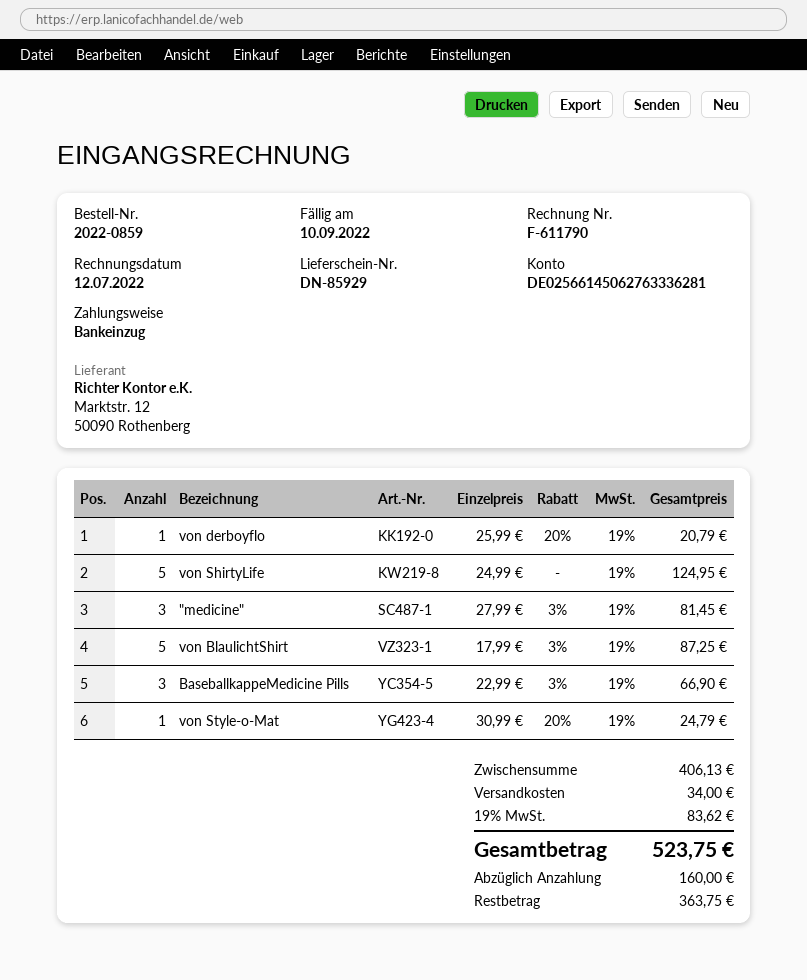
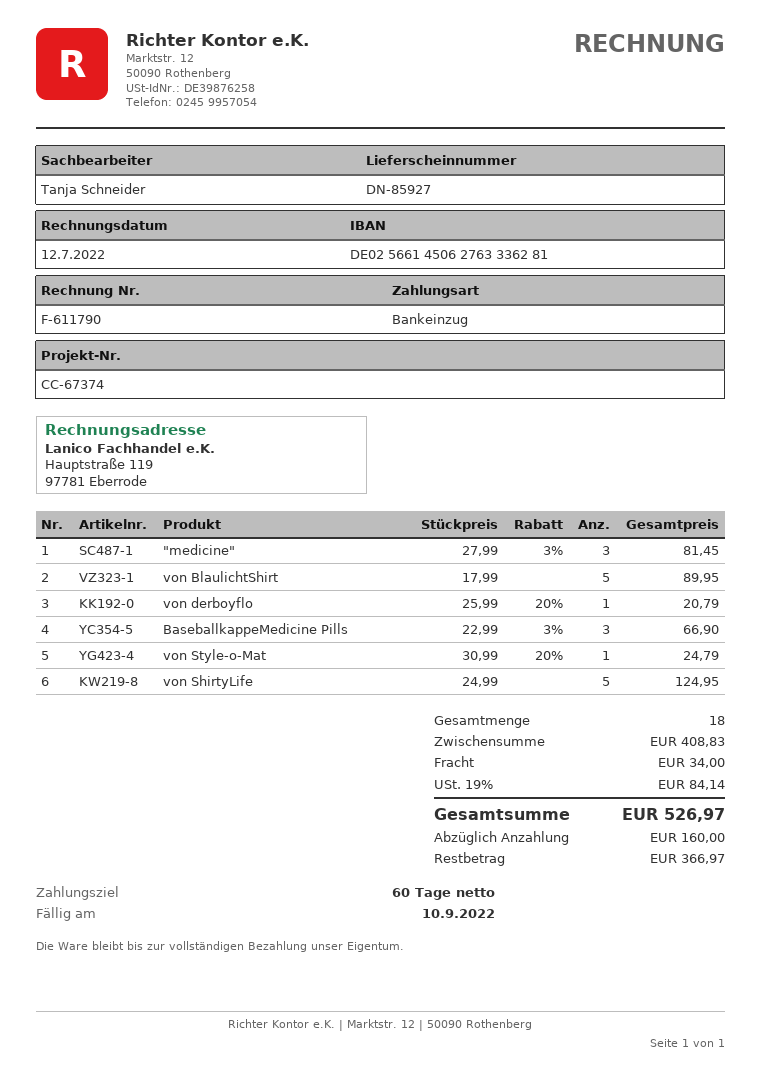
delivery note number: DN-85929 -> DN-85927
von BlaulichtShirt: 5 x 17.99 - 3% = 87.25 -> 5 x 17.99 = 89.95
subtotal: 406.13 -> 408.83
tax: 19% = 83.62 -> 19% = 84.14
total: 523.75 -> 526.97
balance: 363.75 -> 366.97

